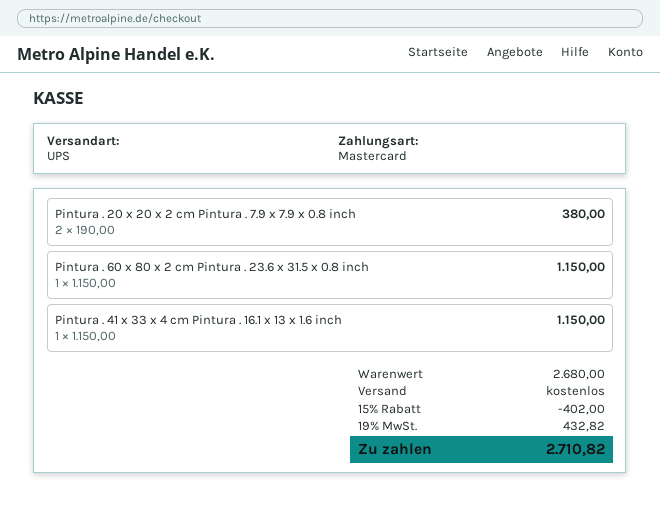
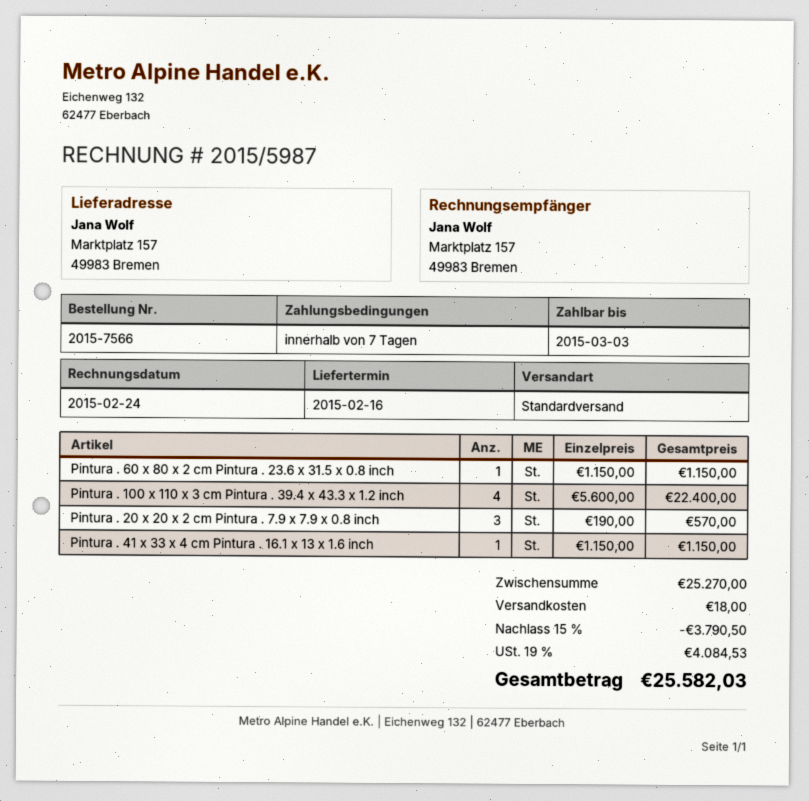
shipping method: UPS -> standard
Pintura . 20 x 20 x 2 cm Pintura . 7.9 x 7.9 x 0.8 inch: 2 x 190.00 = 380.00 -> 3 x 190.00 = 570.00
Pintura . 100 x 110 x 3 cm Pintura . 39.4 x 43.3 x 1.2 inch: none -> 4 x 5600.00 = 22400.00
subtotal: 2680.00 -> 25270.00
discount: 15% = 402.00 -> 15% = 3790.50
shipping: 0.00 -> 18.00
tax: 19% = 432.82 -> 19% = 4084.53
total: 2710.82 -> 25582.03

